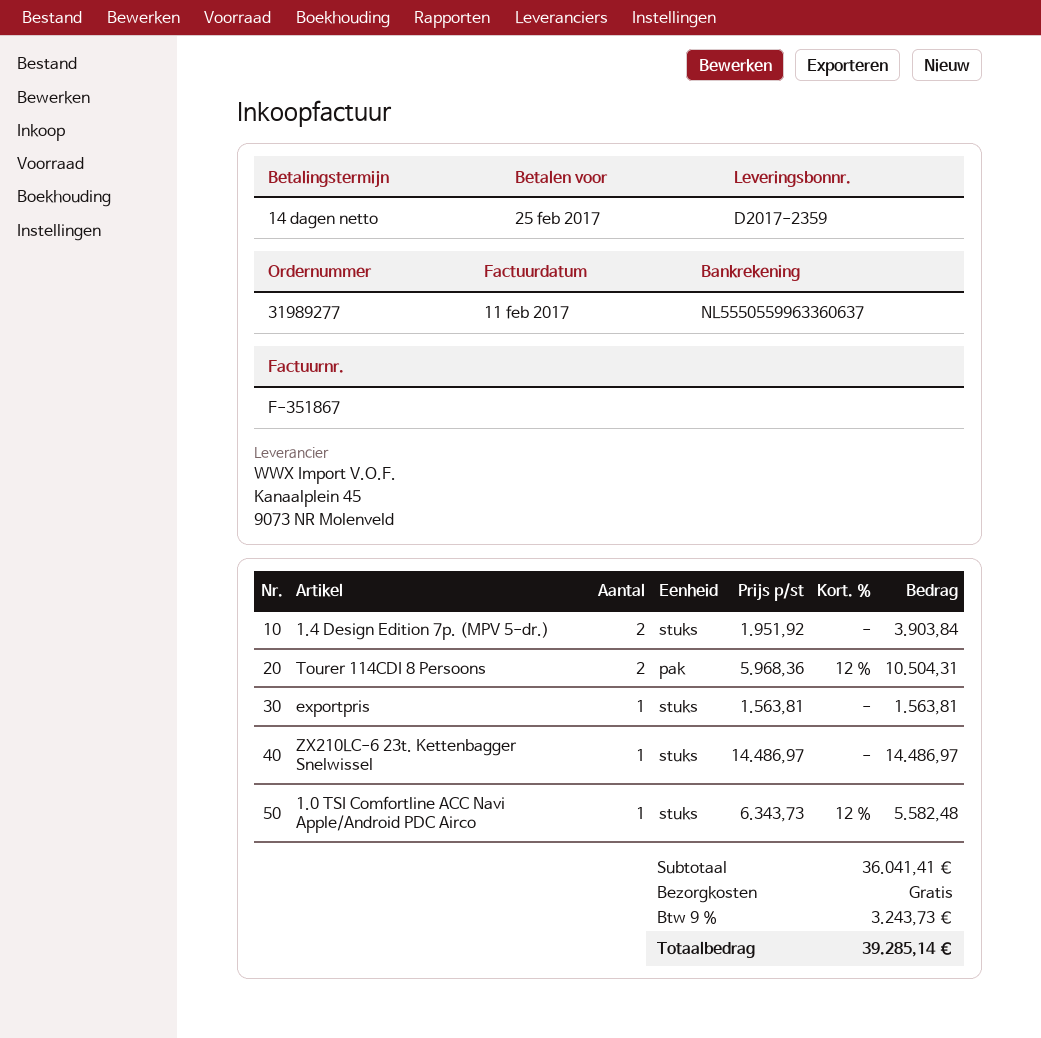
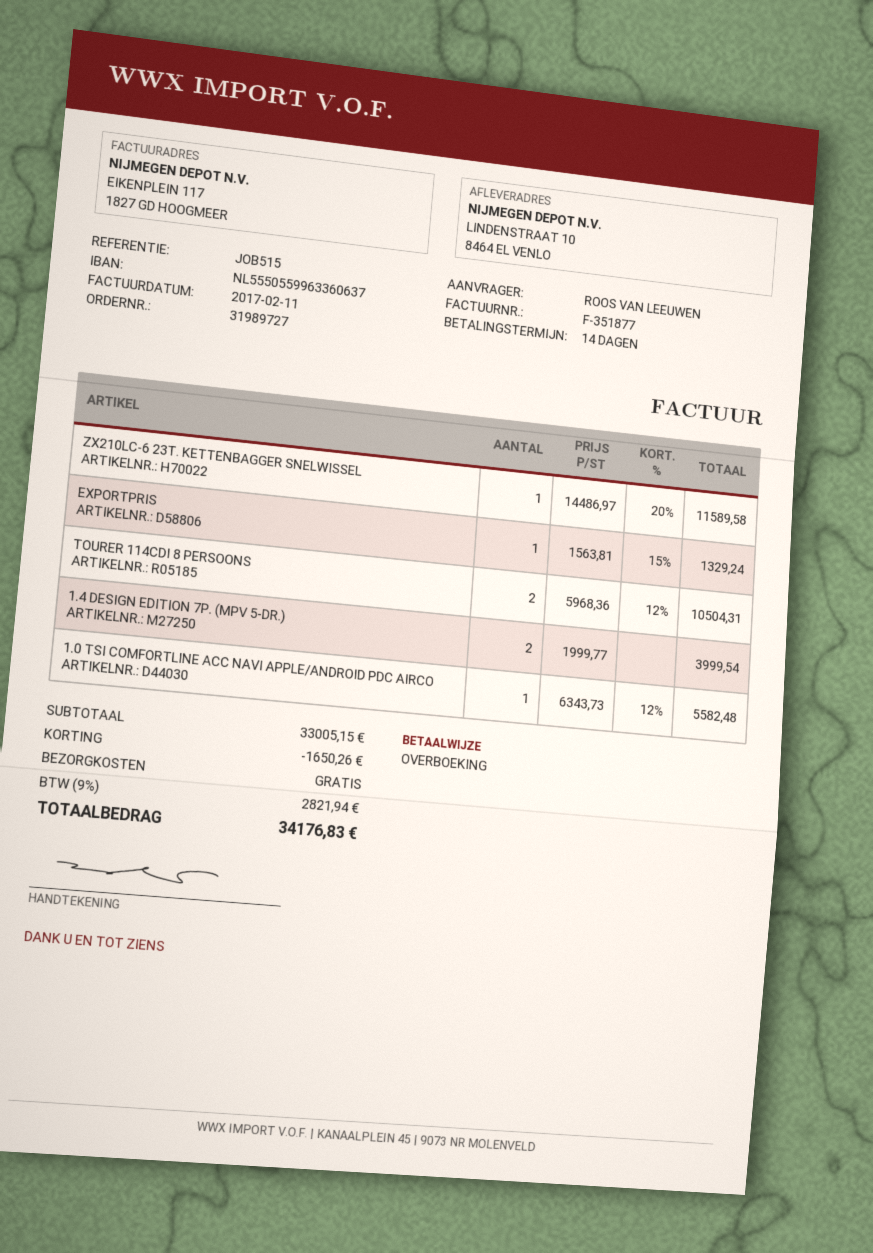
order number: 31989277 -> 31989727
invoice number: F-351867 -> F-351877
1.4 Design Edition 7p. (MPV 5-dr.): 2 x 1951.92 = 3903.84 -> 2 x 1999.77 = 3999.54
exportpris: 1 x 1563.81 = 1563.81 -> 1 x 1563.81 - 15% = 1329.24
ZX210LC-6 23t. Kettenbagger Snelwissel: 1 x 14486.97 = 14486.97 -> 1 x 14486.97 - 20% = 11589.58
subtotal: 36041.41 -> 33005.15
discount: none -> 1650.26
tax: 9% = 3243.73 -> 9% = 2821.94
total: 39285.14 -> 34176.83

